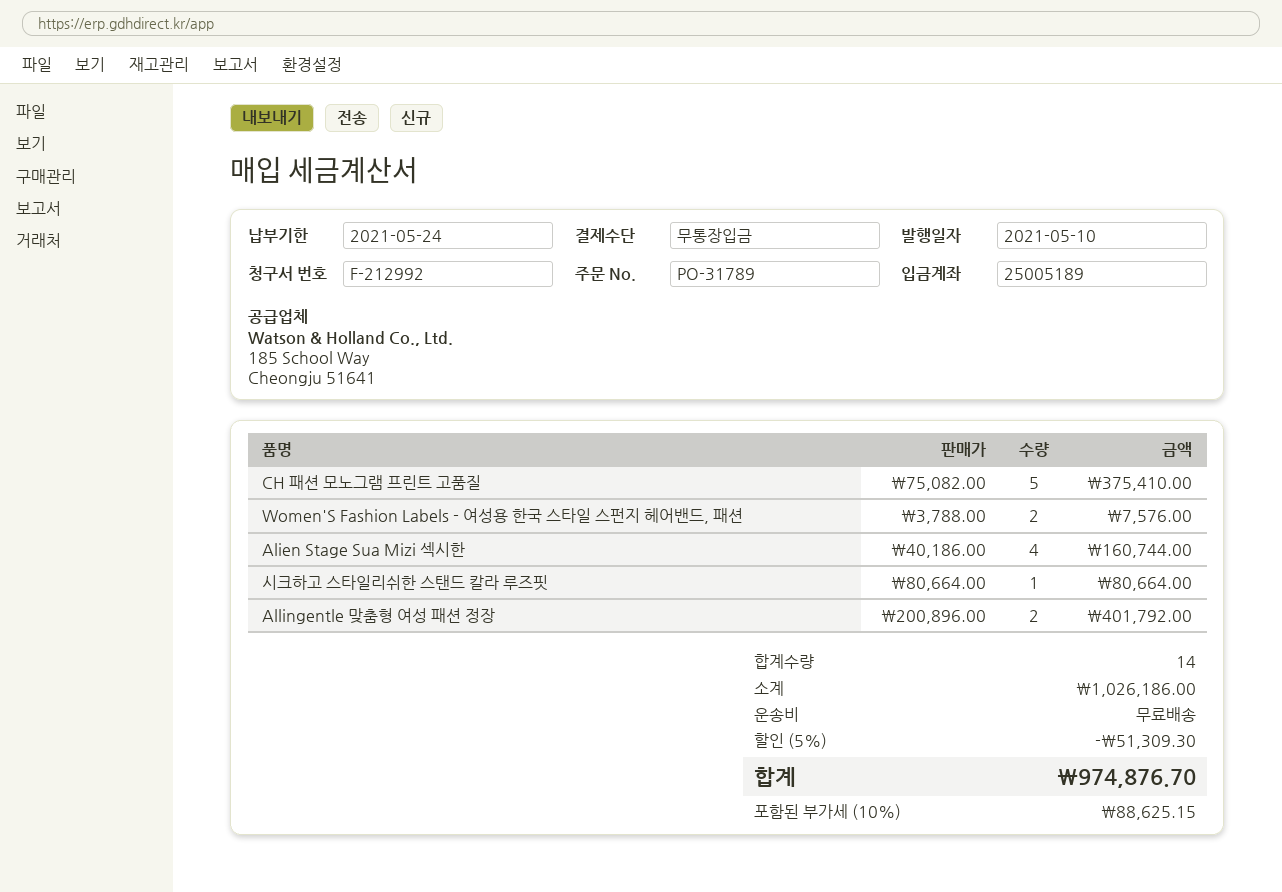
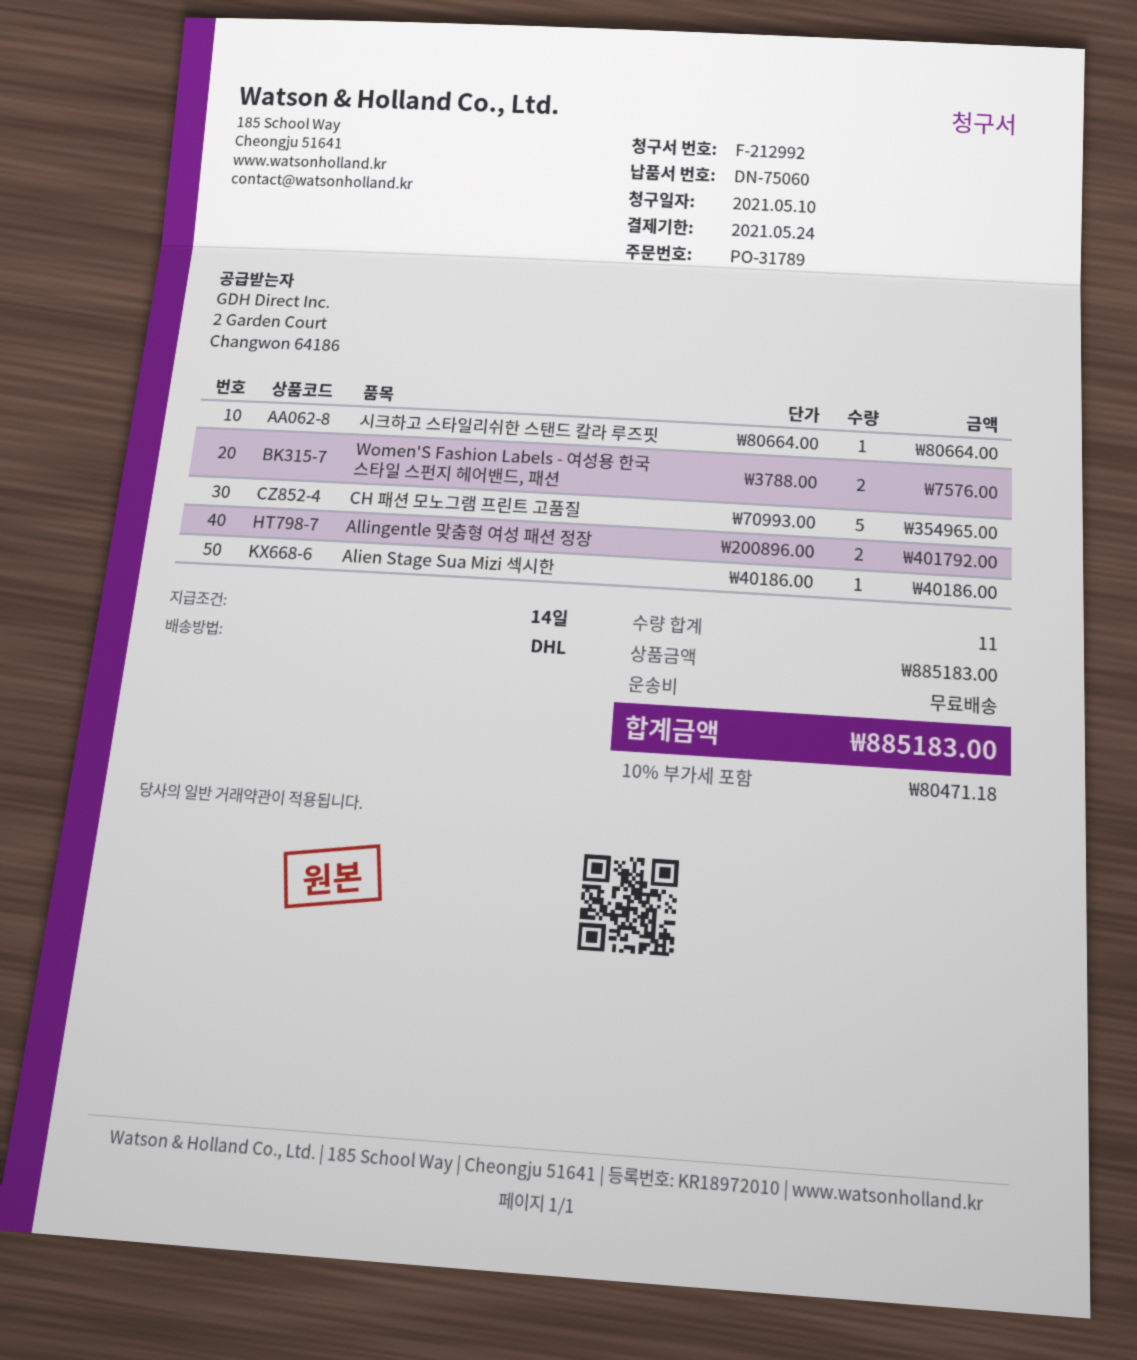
CH 패션 모노그램 프린트 고품질: 5 x 75082.00 = 375410.00 -> 5 x 70993.00 = 354965.00
Alien Stage Sua Mizi 섹시한: 4 x 40186.00 = 160744.00 -> 1 x 40186.00 = 40186.00
total quantity: 14 -> 11
subtotal: 1026186.00 -> 885183.00
discount: 5% = 51309.30 -> none
tax: 10% = 88625.15 -> 10% = 80471.18
total: 974876.70 -> 885183.00

